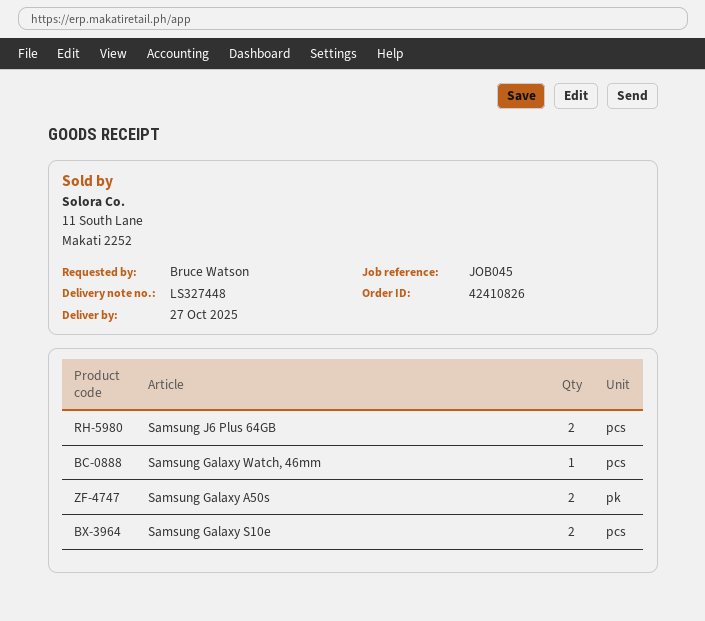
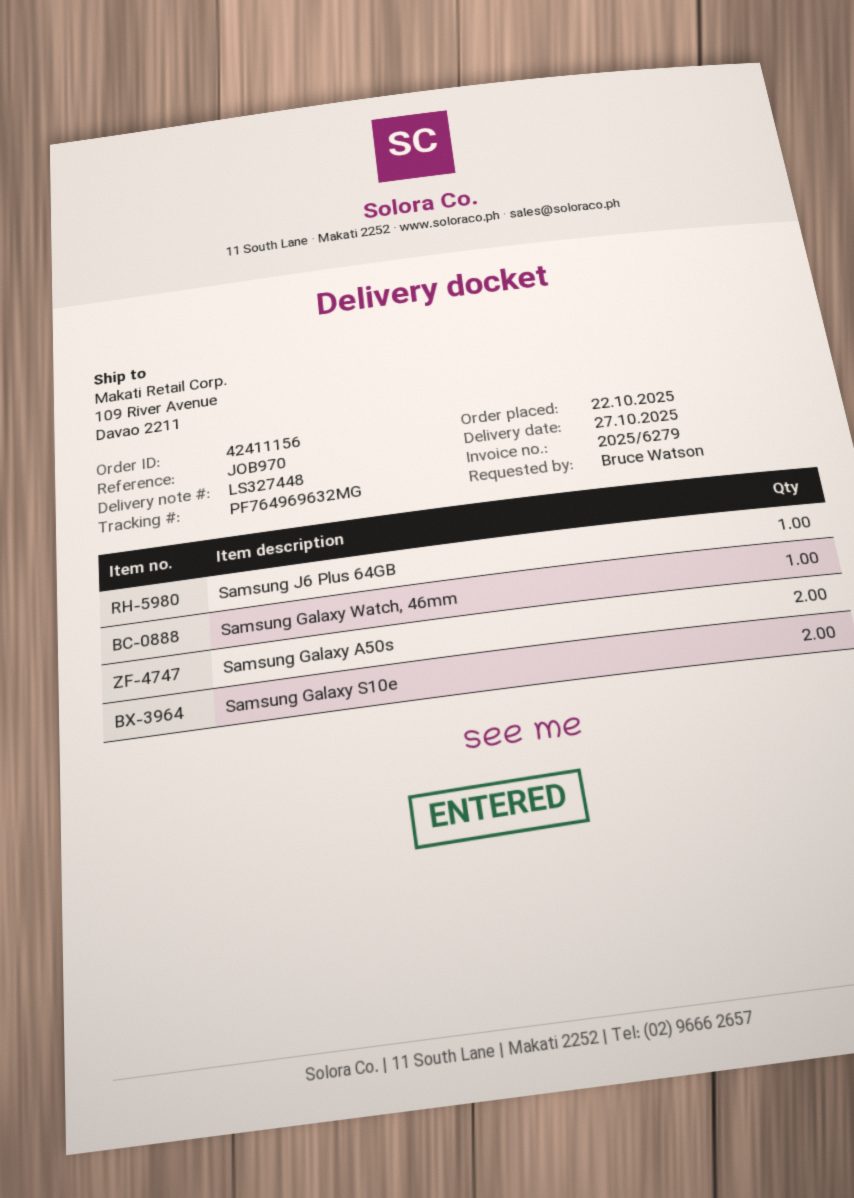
order number: 42410826 -> 42411156
reference: JOB045 -> JOB970
Samsung J6 Plus 64GB: 2 -> 1

